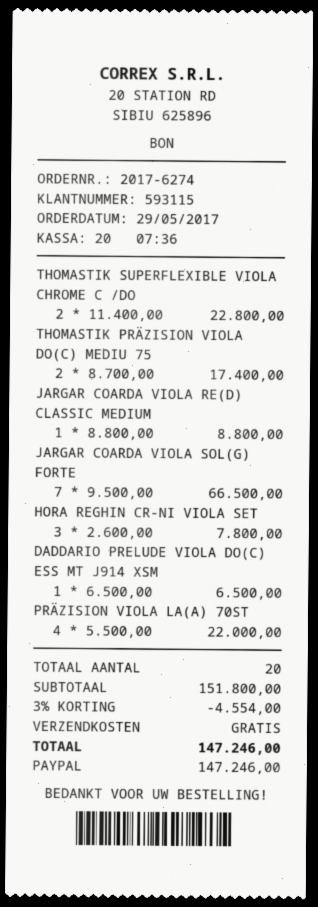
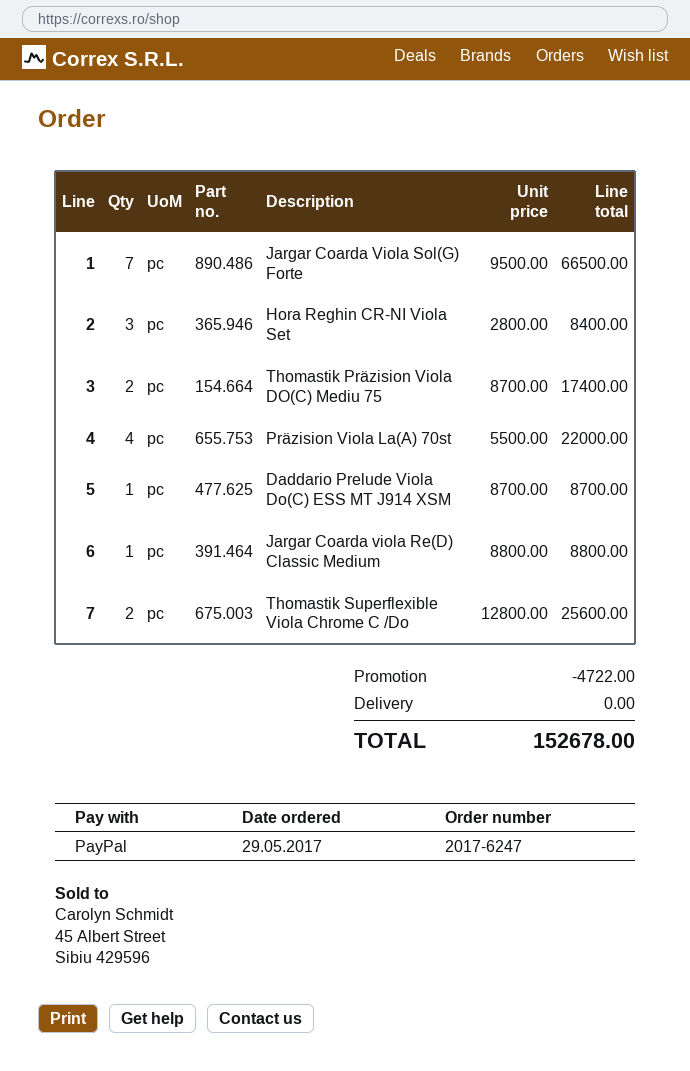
order number: 2017-6274 -> 2017-6247
THOMASTIK SUPERFLEXIBLE VIOLA CHROME C /DO: 2 x 11400.00 = 22800.00 -> 2 x 12800.00 = 25600.00
HORA REGHIN CR-NI VIOLA SET: 3 x 2600.00 = 7800.00 -> 3 x 2800.00 = 8400.00
DADDARIO PRELUDE VIOLA DO(C) ESS MT J914 XSM: 1 x 6500.00 = 6500.00 -> 1 x 8700.00 = 8700.00
discount: 4554.00 -> 4722.00
total: 147246.00 -> 152678.00

